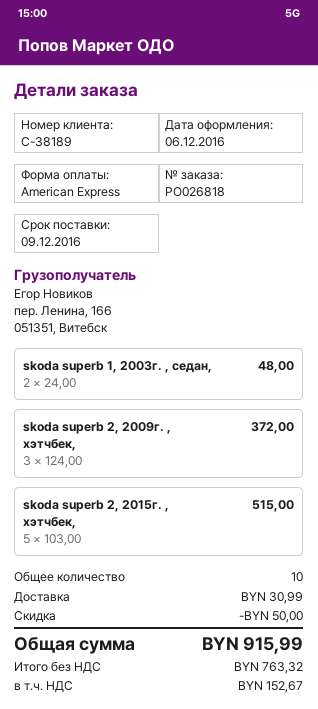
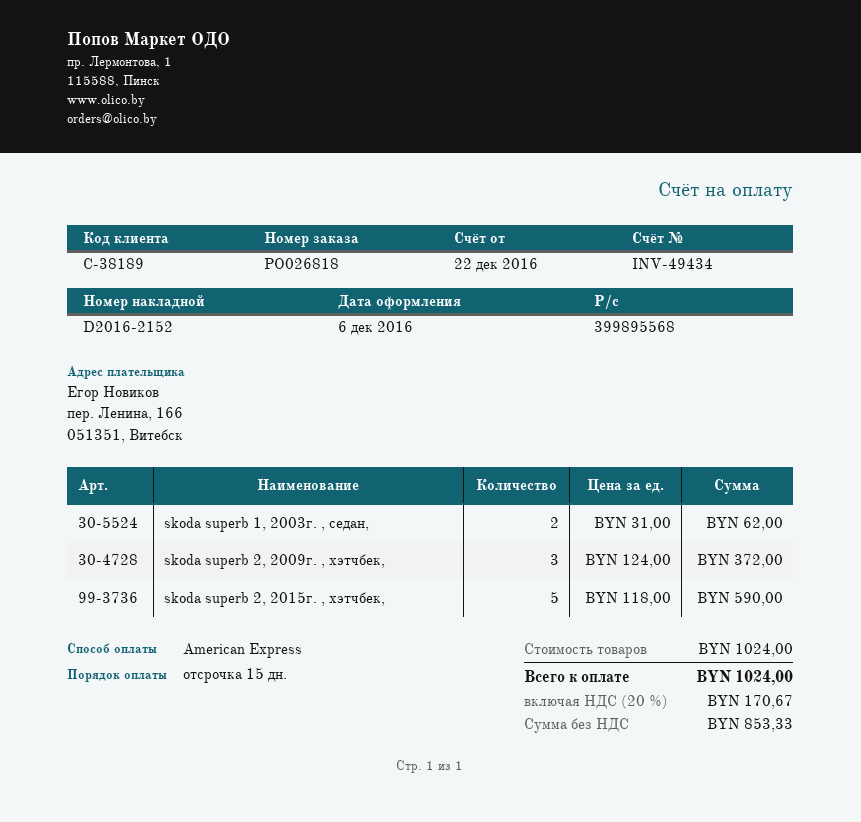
skoda superb 1, 2003г. , седан,: 2 x 24.00 = 48.00 -> 2 x 31.00 = 62.00
skoda superb 2, 2015г. , хэтчбек,: 5 x 103.00 = 515.00 -> 5 x 118.00 = 590.00
discount: 50.00 -> none
shipping: 30.99 -> none
net: 763.32 -> 853.33
tax: 152.67 -> 170.67
total: 915.99 -> 1024.00

